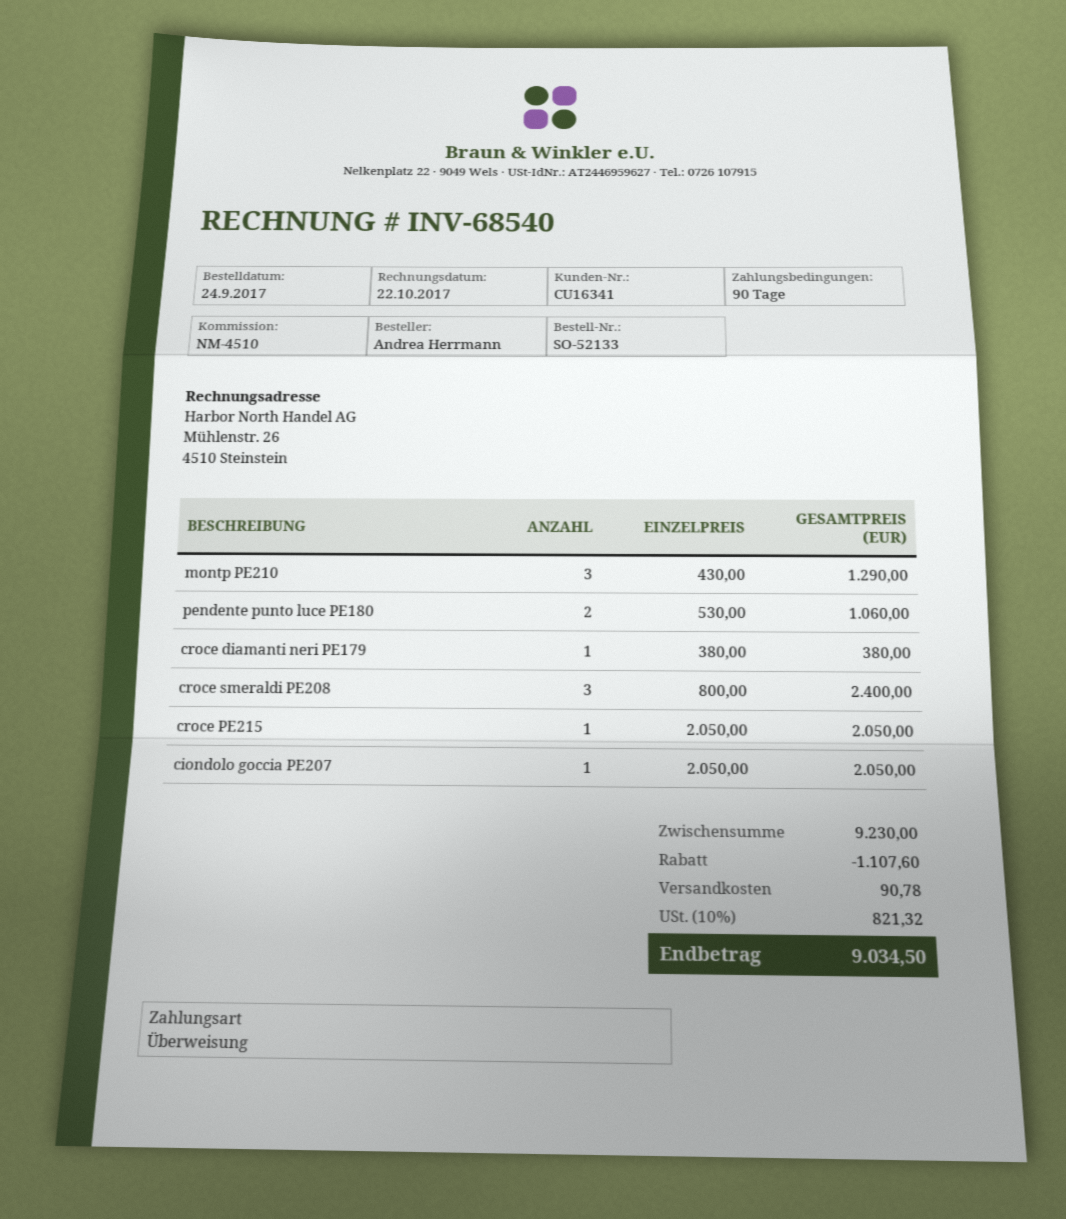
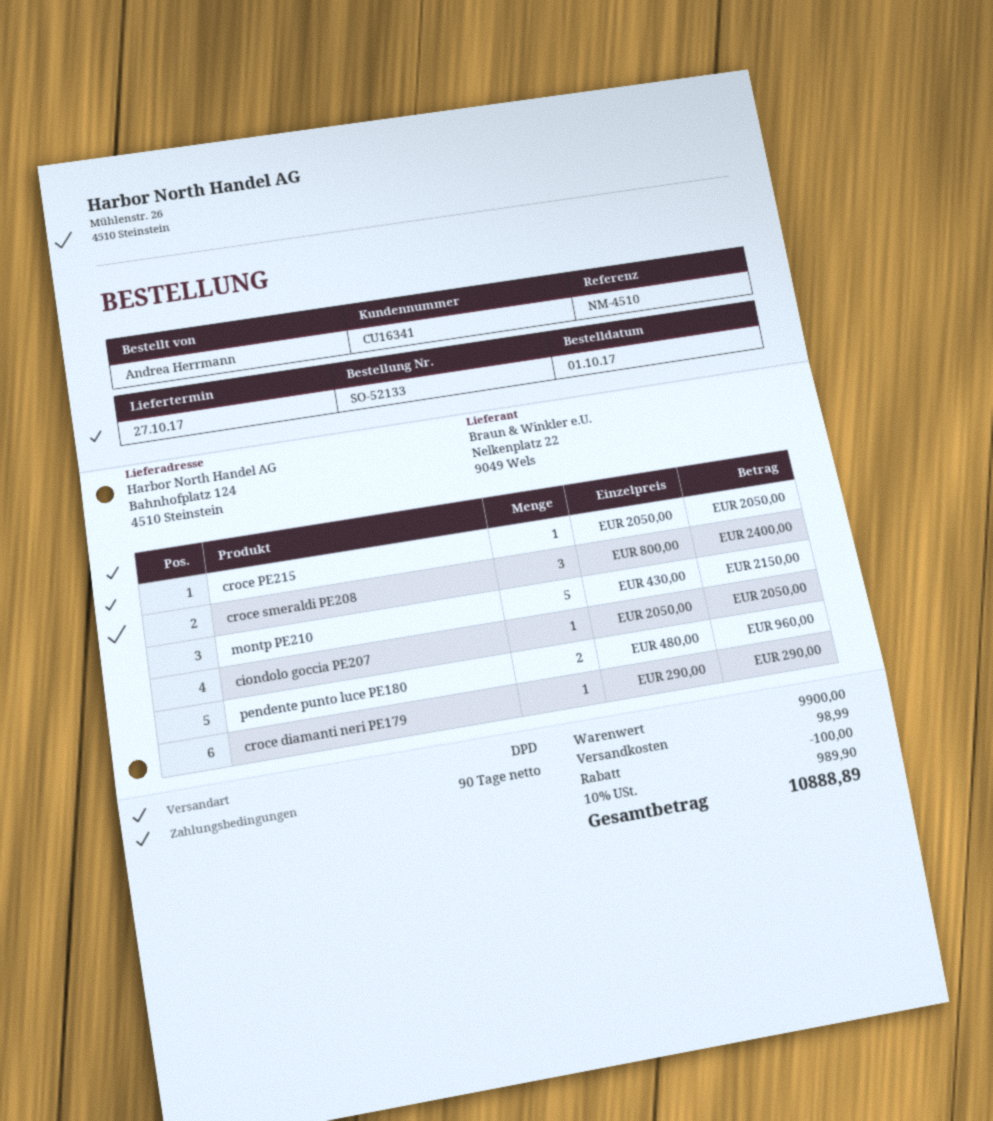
order date: 2017-09-24 -> 2017-10-01
montp PE210: 3 x 430.00 = 1290.00 -> 5 x 430.00 = 2150.00
pendente punto luce PE180: 2 x 530.00 = 1060.00 -> 2 x 480.00 = 960.00
croce diamanti neri PE179: 1 x 380.00 = 380.00 -> 1 x 290.00 = 290.00
subtotal: 9230.00 -> 9900.00
discount: 1107.60 -> 100.00
shipping: 90.78 -> 98.99
tax: 10% = 821.32 -> 10% = 989.90
total: 9034.50 -> 10888.89

